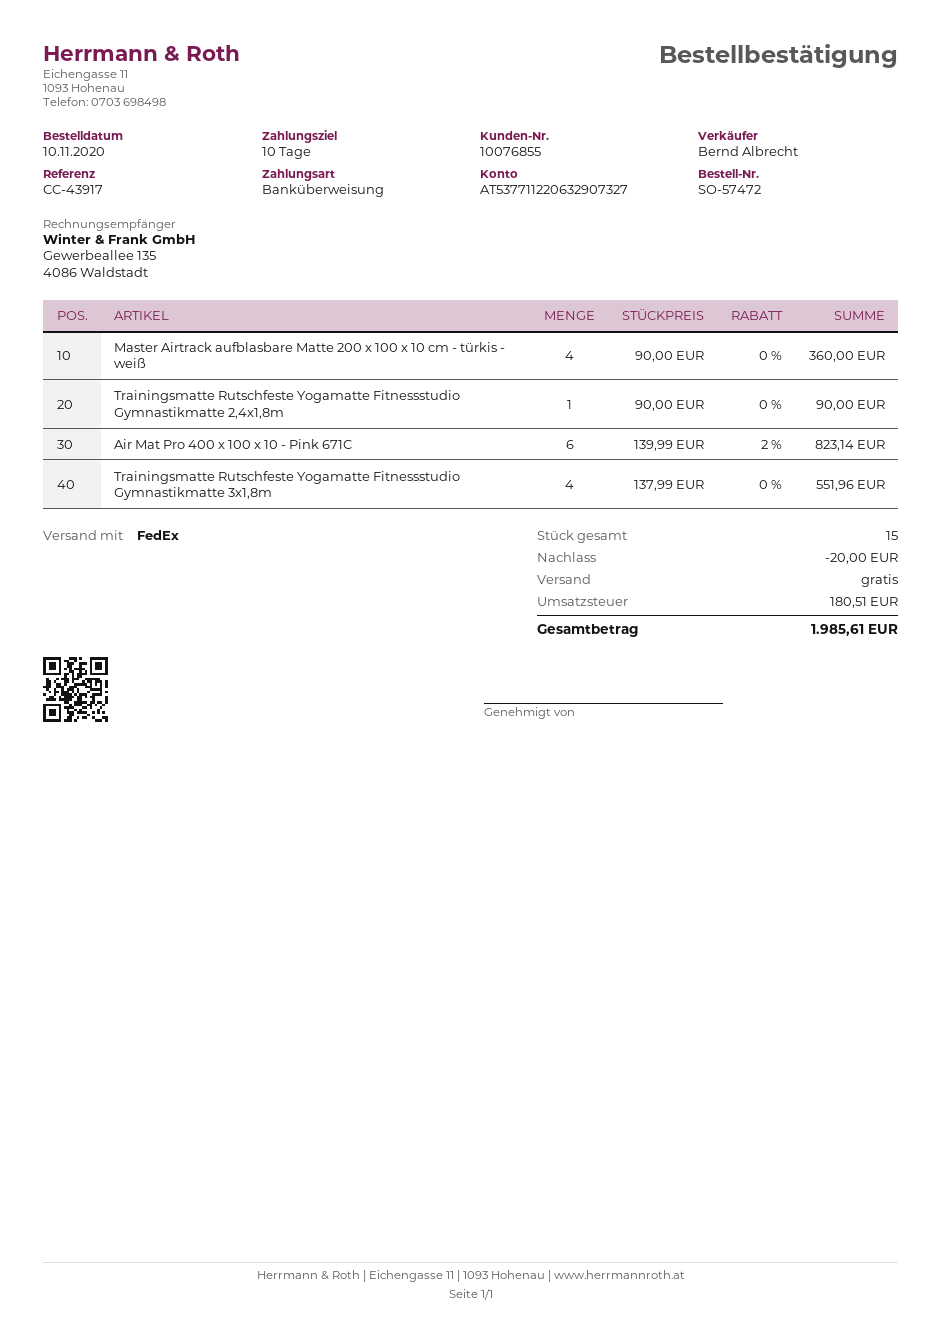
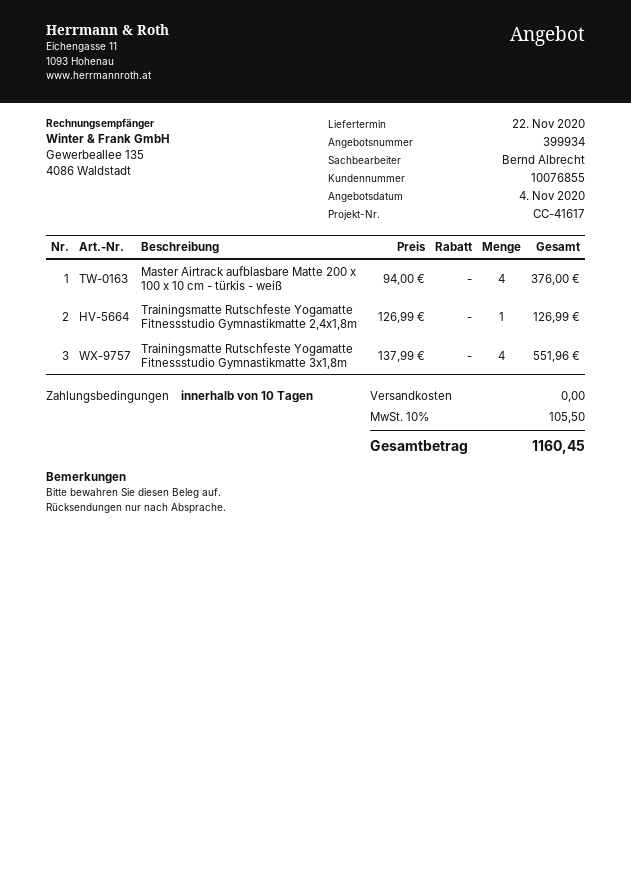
reference: CC-43917 -> CC-41617
Master Airtrack aufblasbare Matte 200 x 100 x 10 cm - türkis - weiß: 4 x 90.00 = 360.00 -> 4 x 94.00 = 376.00
Trainingsmatte Rutschfeste Yogamatte Fitnessstudio Gymnastikmatte 2,4x1,8m: 1 x 90.00 = 90.00 -> 1 x 126.99 = 126.99
Air Mat Pro 400 x 100 x 10 - Pink 671C: 6 x 139.99 - 2% = 823.14 -> none
discount: 20.00 -> none
tax: 180.51 -> 105.50
total: 1985.61 -> 1160.45

